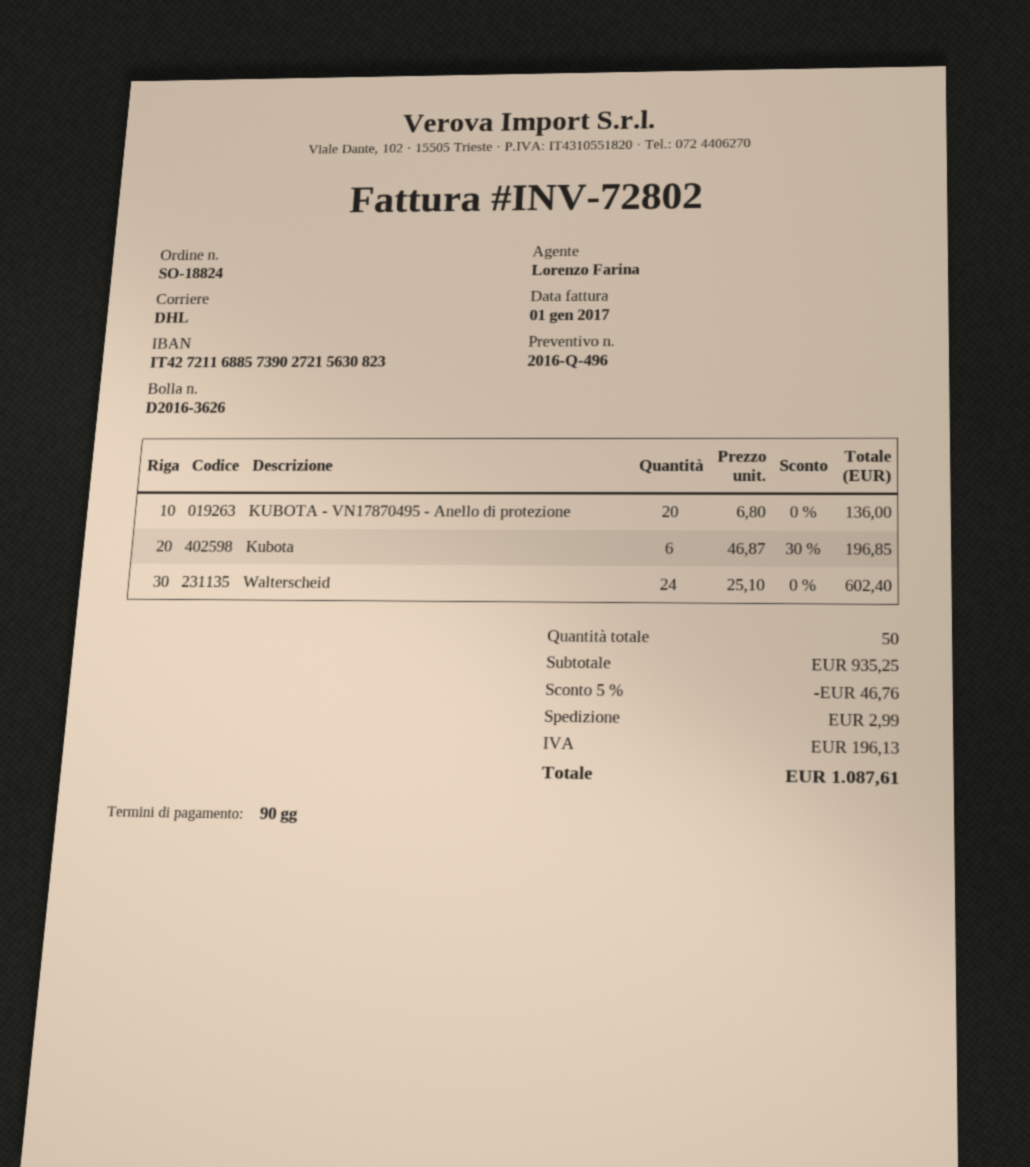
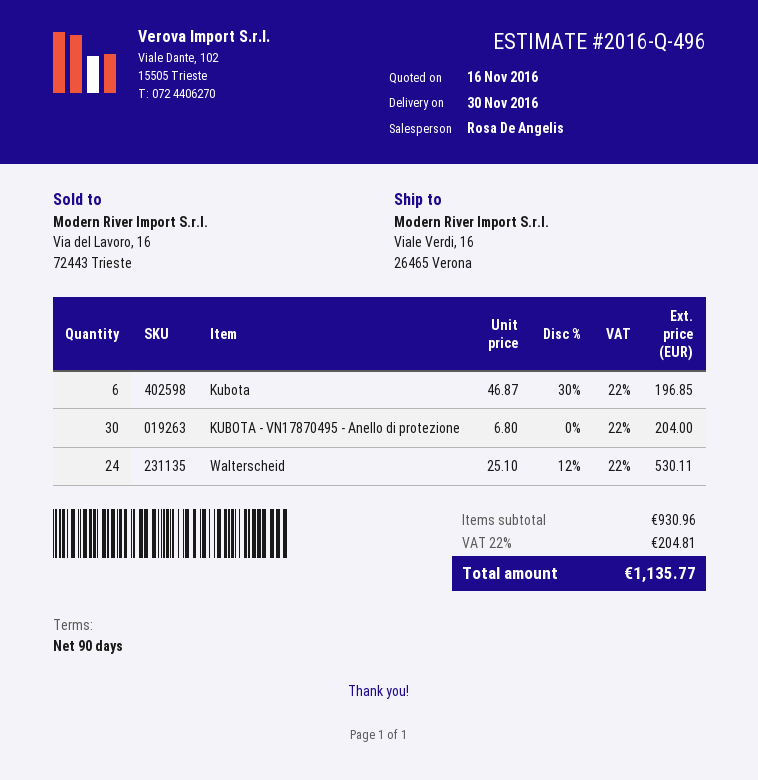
sales rep: Lorenzo Farina -> Rosa De Angelis
KUBOTA - VN17870495 - Anello di protezione: 20 x 6.80 = 136.00 -> 30 x 6.80 = 204.00
Walterscheid: 24 x 25.10 = 602.40 -> 24 x 25.10 - 12% = 530.11
subtotal: 935.25 -> 930.96
discount: 5% = 46.76 -> none
shipping: 2.99 -> none
tax: 196.13 -> 204.81
total: 1087.61 -> 1135.77

